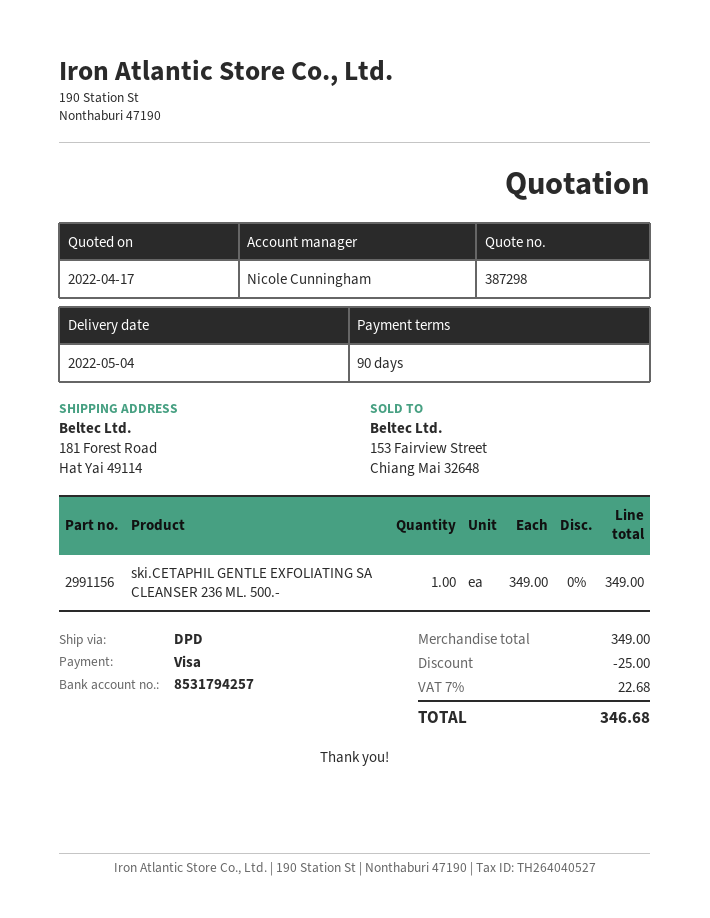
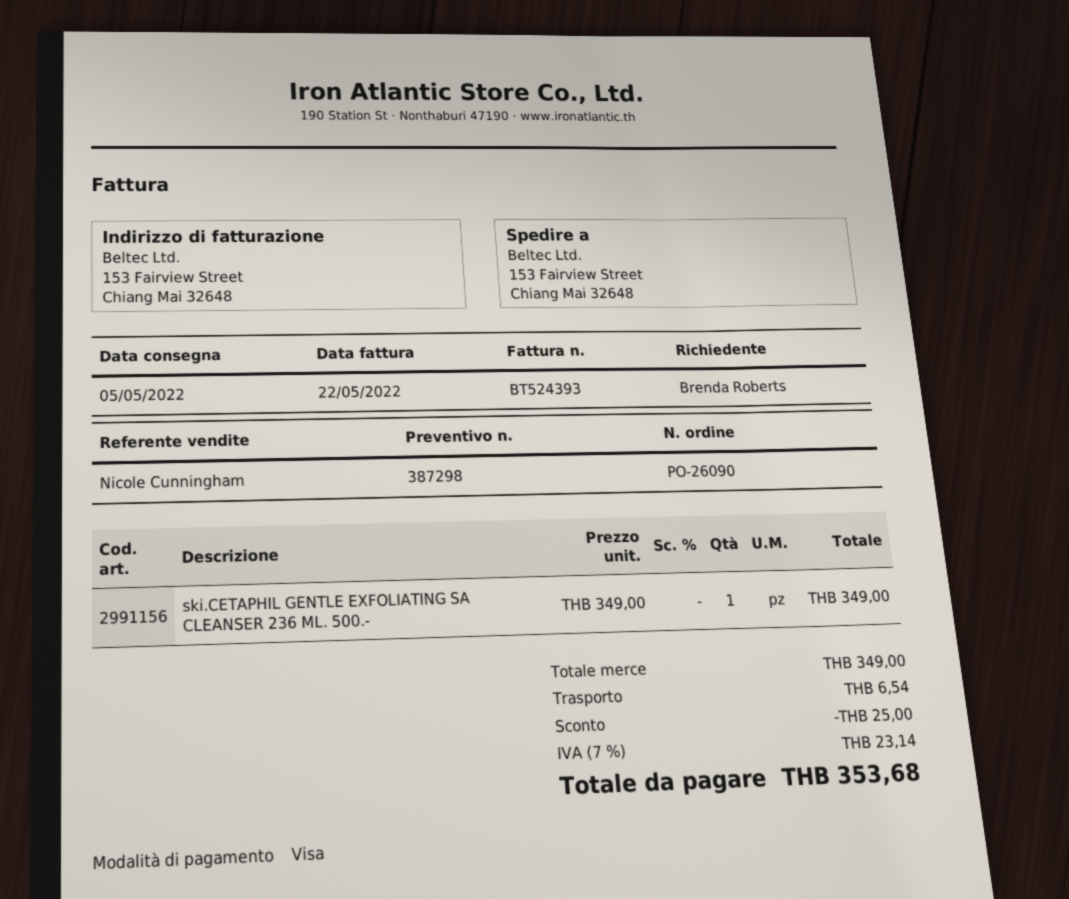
delivery date: 2022-05-04 -> 2022-05-05
ship to: 181 Forest Road, Hat Yai 49114 -> 153 Fairview Street, Chiang Mai 32648
shipping: none -> 6.54
tax: 7% = 22.68 -> 7% = 23.14
total: 346.68 -> 353.68

